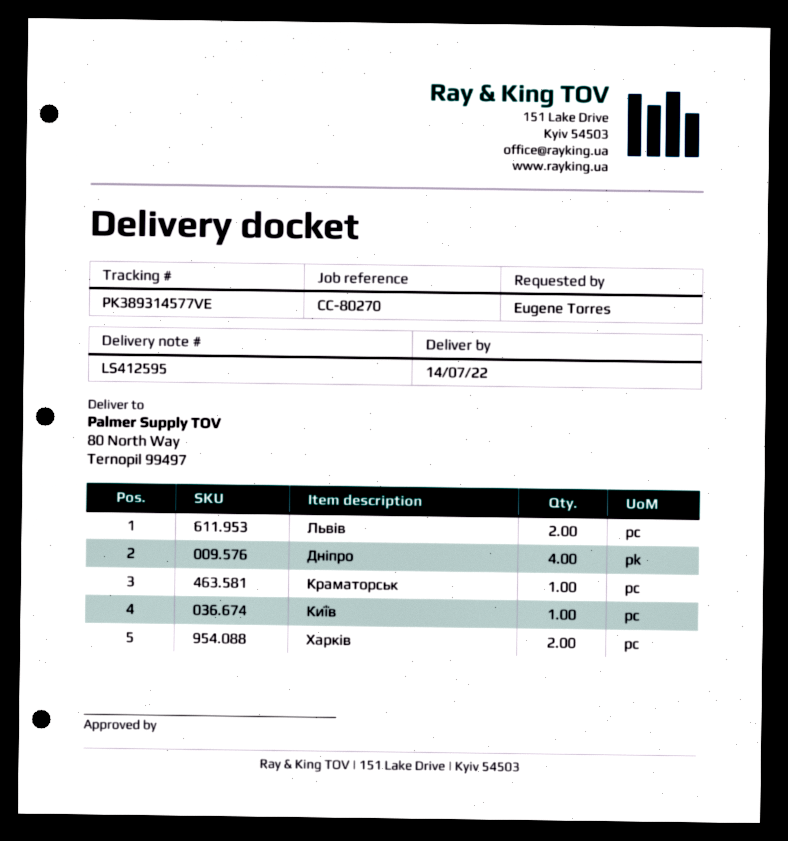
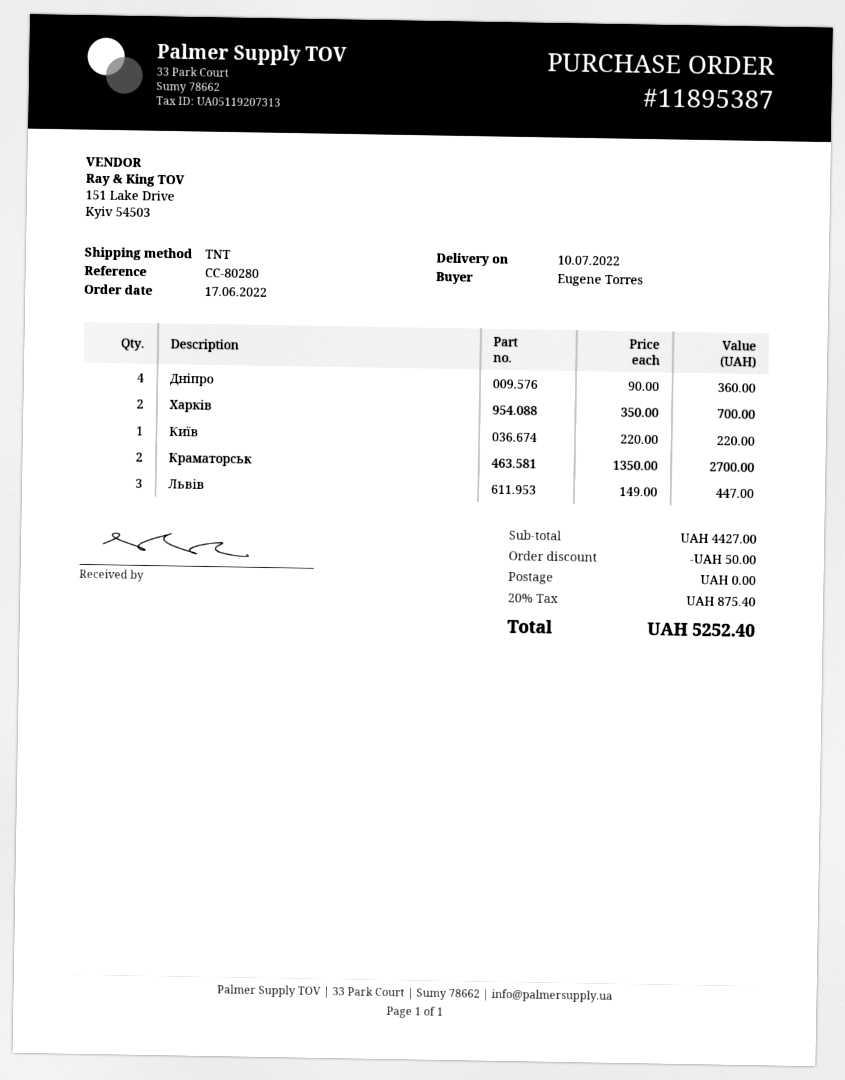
delivery date: 2022-07-14 -> 2022-07-10
reference: CC-80270 -> CC-80280
Львів: 2 -> 3
Краматорськ: 1 -> 2

